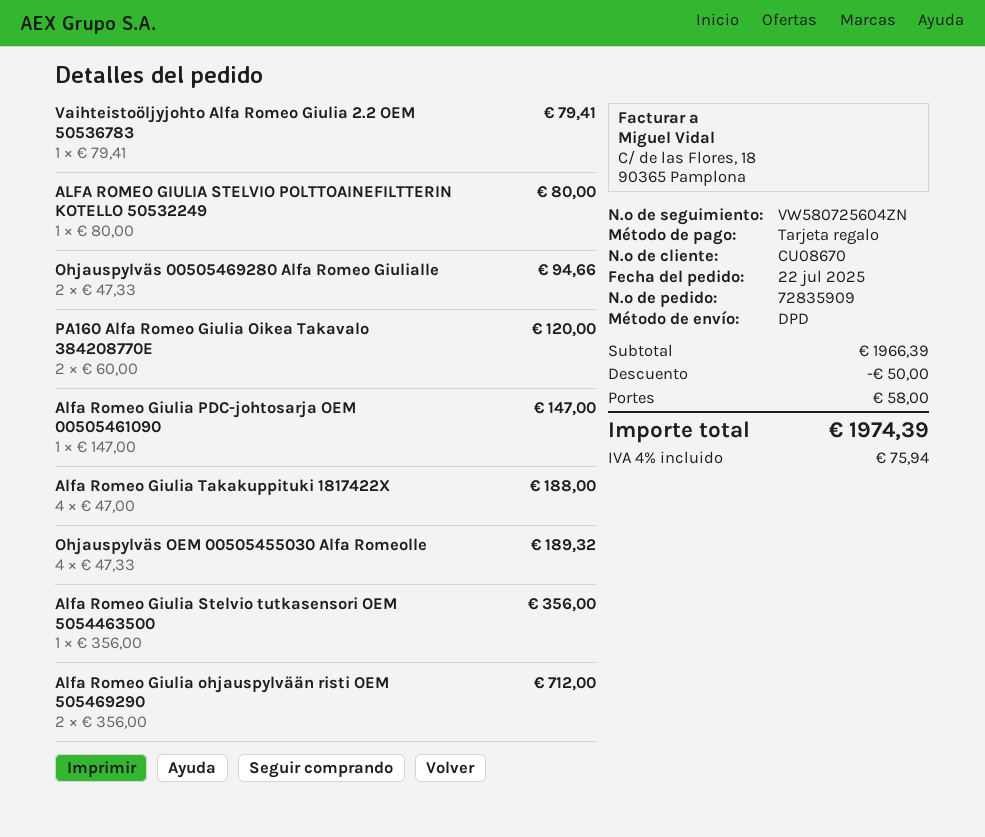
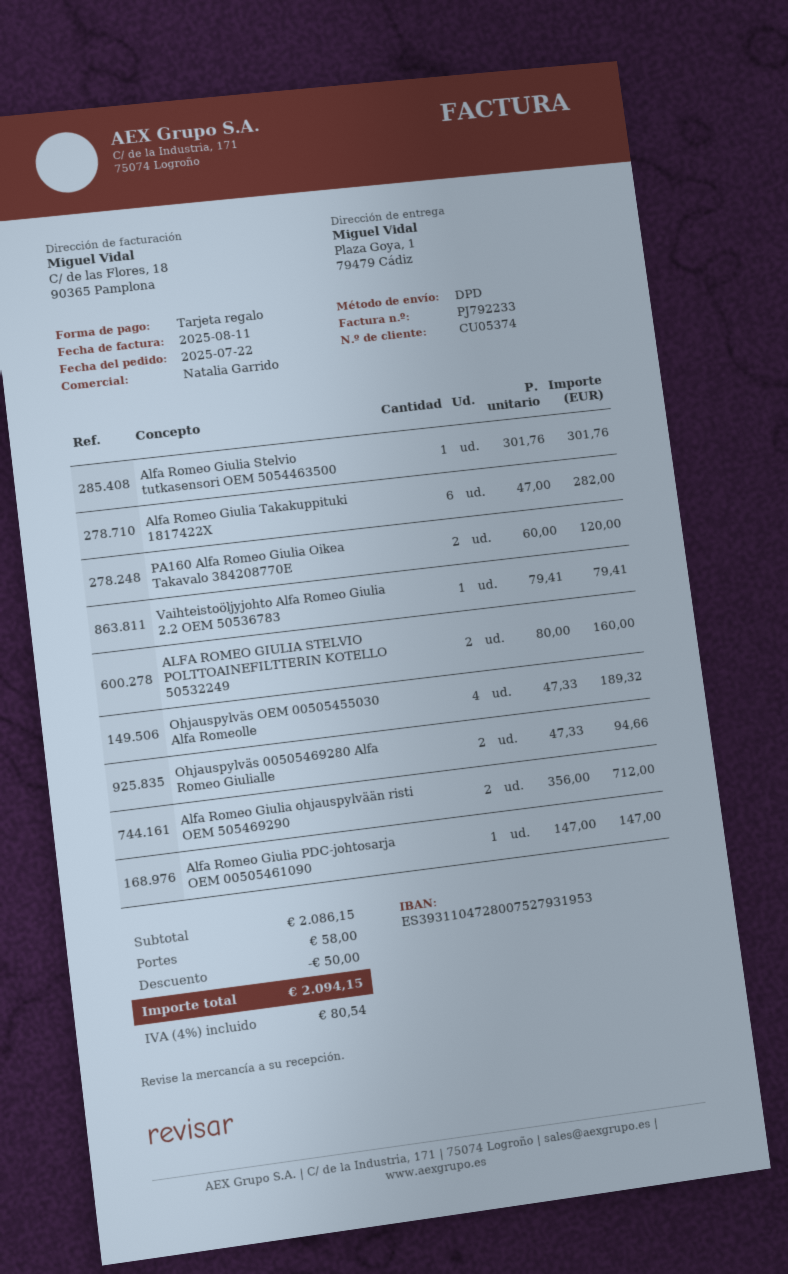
customer number: CU08670 -> CU05374
ALFA ROMEO GIULIA STELVIO POLTTOAINEFILTTERIN KOTELLO 50532249: 1 x 80.00 = 80.00 -> 2 x 80.00 = 160.00
Alfa Romeo Giulia Takakuppituki 1817422X: 4 x 47.00 = 188.00 -> 6 x 47.00 = 282.00
Alfa Romeo Giulia Stelvio tutkasensori OEM 5054463500: 1 x 356.00 = 356.00 -> 1 x 301.76 = 301.76
subtotal: 1966.39 -> 2086.15
tax: 4% = 75.94 -> 4% = 80.54
total: 1974.39 -> 2094.15

